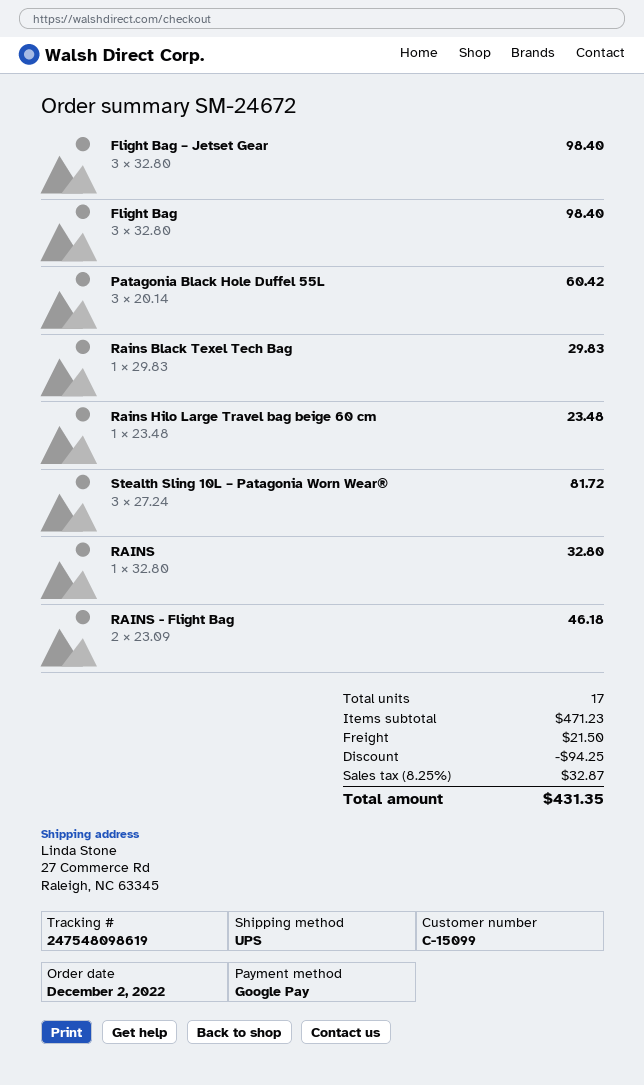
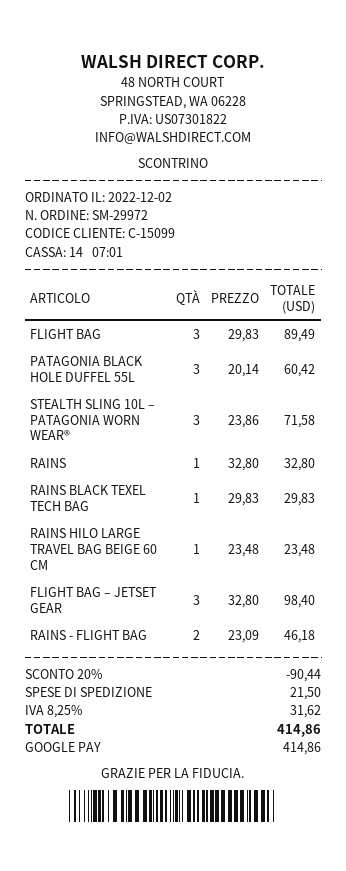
order number: SM-24672 -> SM-29972
Flight Bag: 3 x 32.80 = 98.40 -> 3 x 29.83 = 89.49
Stealth Sling 10L – Patagonia Worn Wear®: 3 x 27.24 = 81.72 -> 3 x 23.86 = 71.58
discount: 94.25 -> 90.44
tax: 8.25% = 32.87 -> 8.25% = 31.62
total: 431.35 -> 414.86

